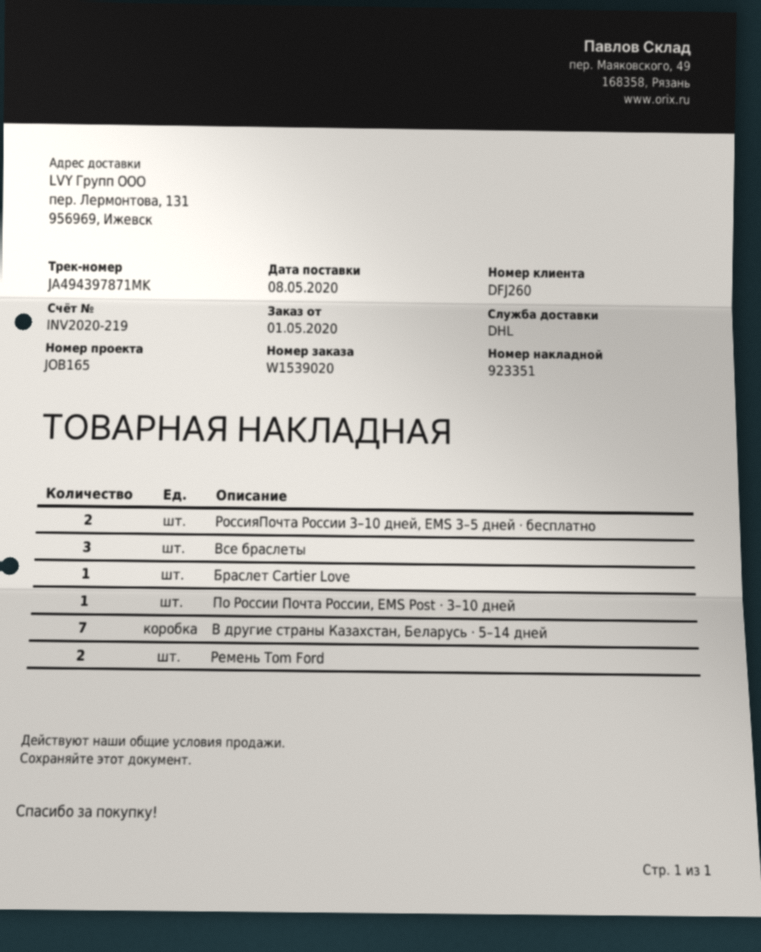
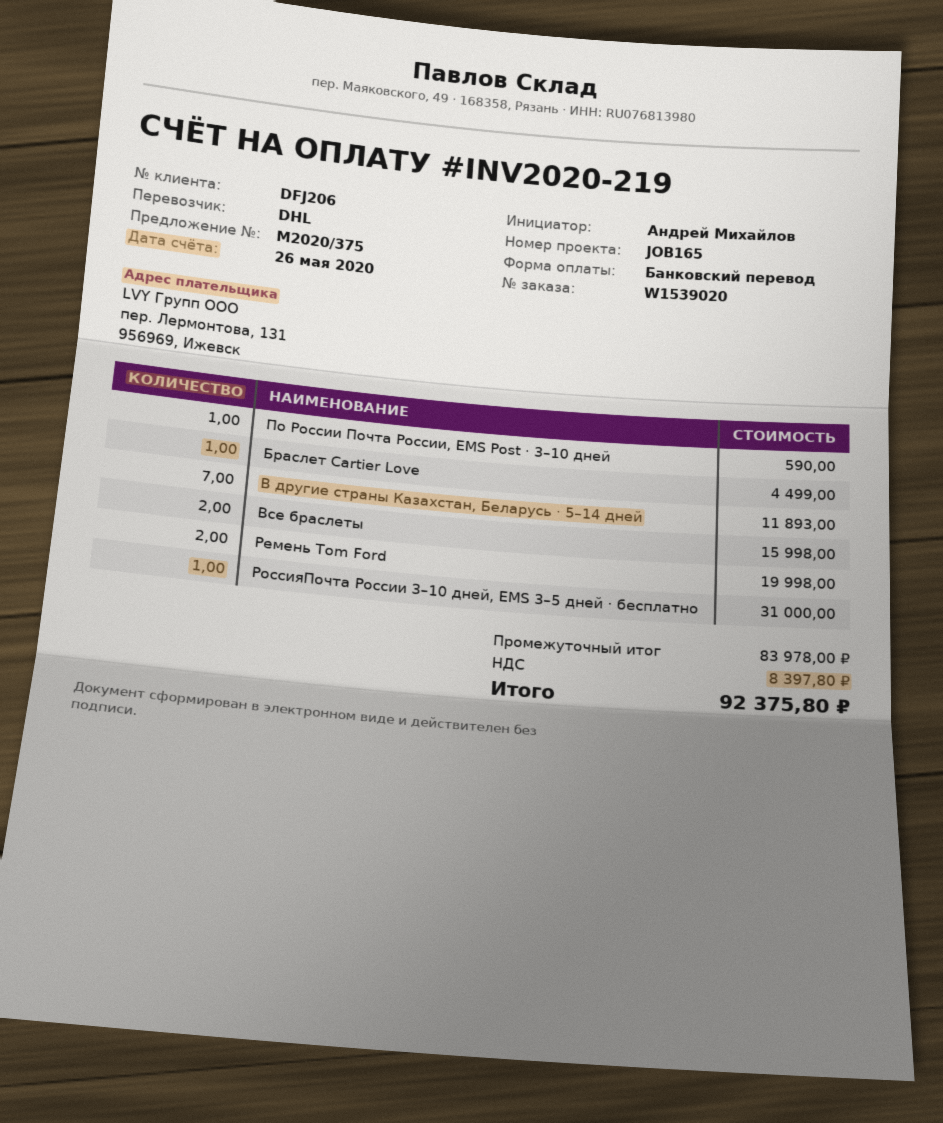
customer number: DFJ260 -> DFJ206
РоссияПочта России 3–10 дней, EMS 3–5 дней · бесплатно: 2 -> 1
Все браслеты: 3 -> 2

